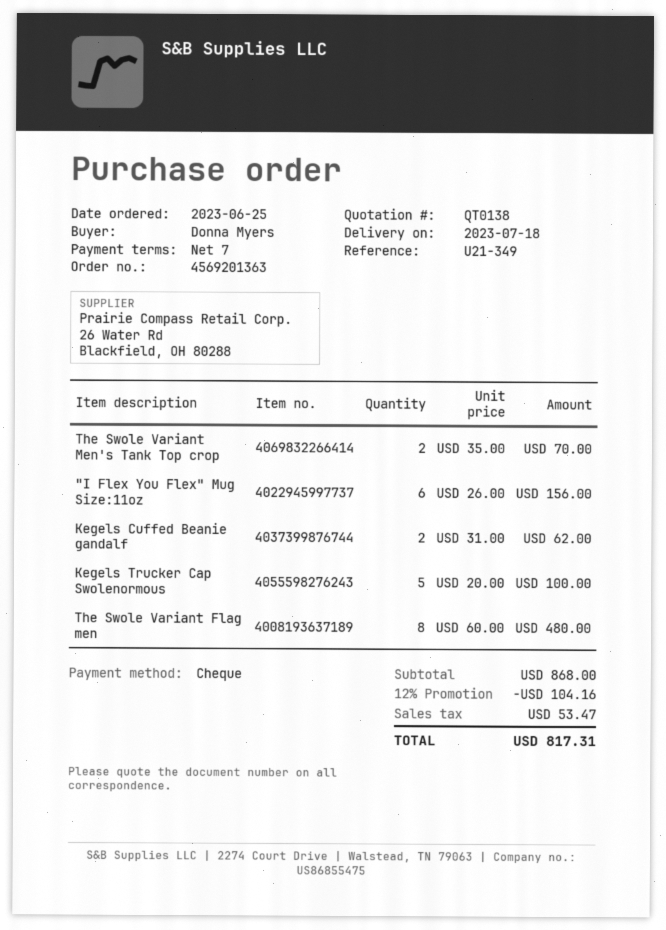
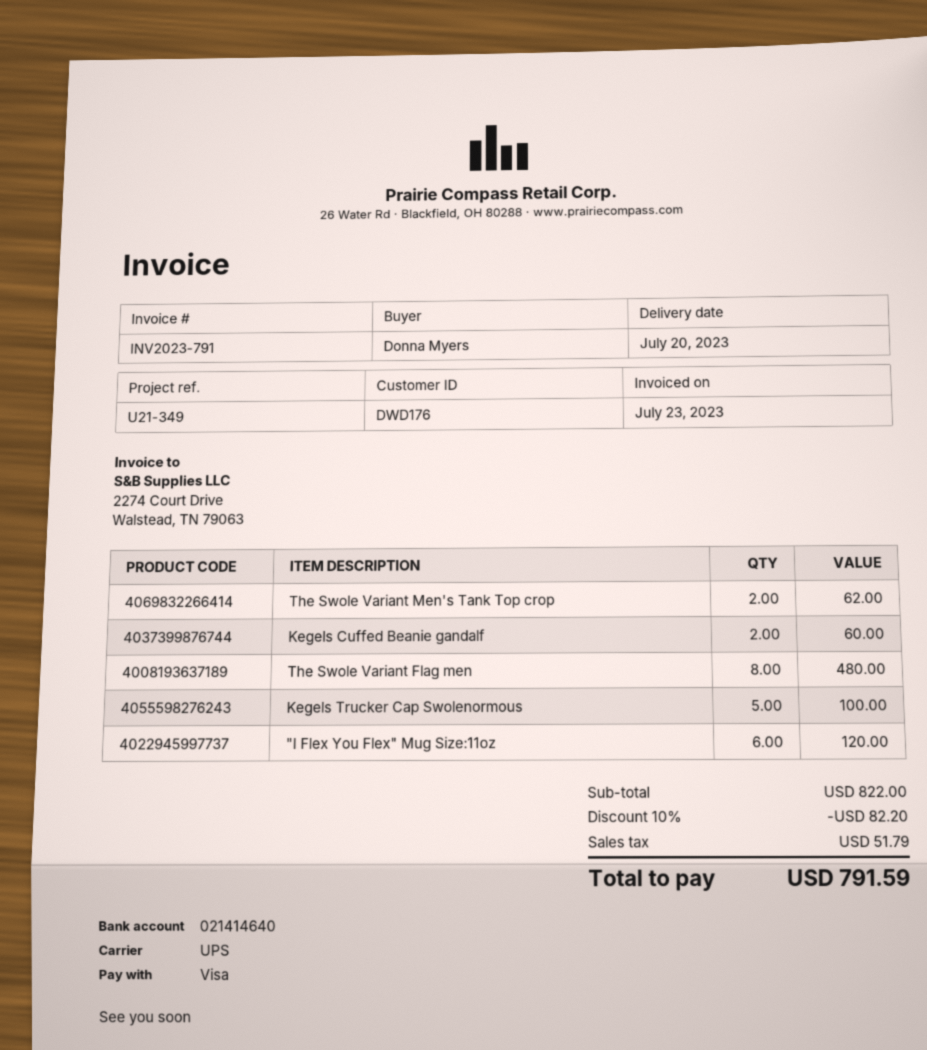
delivery date: 2023-07-18 -> 2023-07-20
payment method: cheque -> Visa
The Swole Variant Men's Tank Top crop: 2 for 70.00 -> 2 for 62.00
"I Flex You Flex" Mug Size:11oz: 6 for 156.00 -> 6 for 120.00
Kegels Cuffed Beanie gandalf: 2 for 62.00 -> 2 for 60.00
subtotal: 868.00 -> 822.00
discount: 12% = 104.16 -> 10% = 82.20
tax: 53.47 -> 51.79
total: 817.31 -> 791.59

